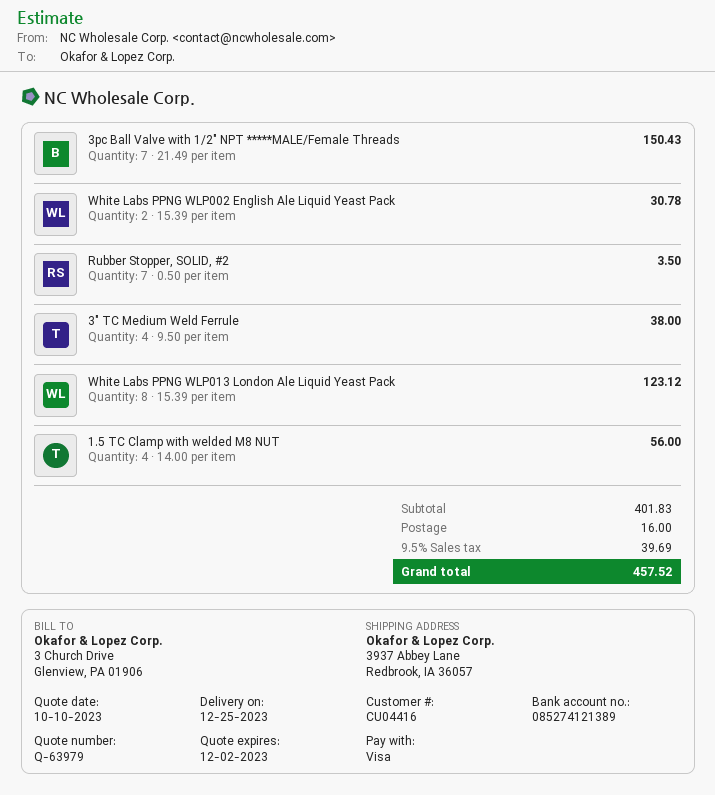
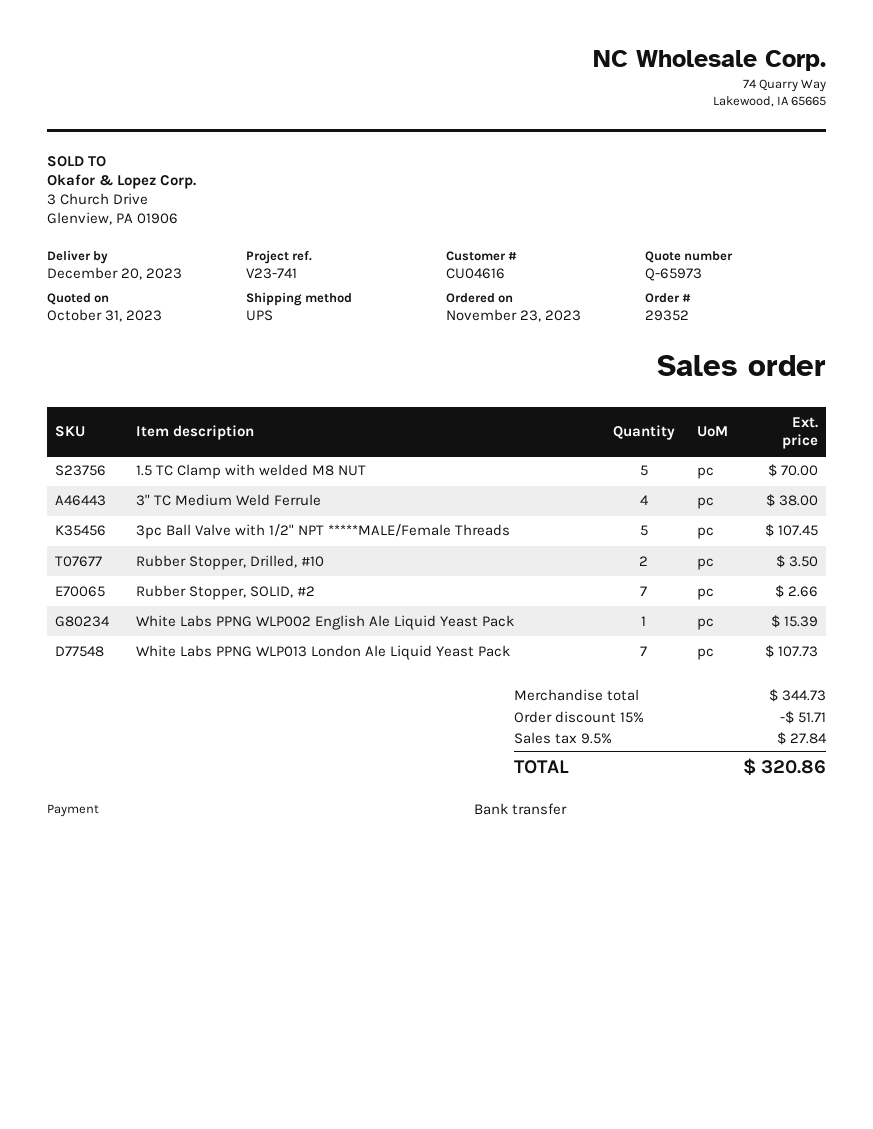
quote number: Q-63979 -> Q-65973
quote date: 2023-10-10 -> 2023-10-31
delivery date: 2023-12-25 -> 2023-12-20
customer number: CU04416 -> CU04616
payment method: Visa -> bank transfer
3pc Ball Valve with 1/2" NPT *****MALE/Female Threads: 7 for 150.43 -> 5 for 107.45
White Labs PPNG WLP002 English Ale Liquid Yeast Pack: 2 for 30.78 -> 1 for 15.39
Rubber Stopper, SOLID, #2: 7 for 3.50 -> 7 for 2.66
White Labs PPNG WLP013 London Ale Liquid Yeast Pack: 8 for 123.12 -> 7 for 107.73
1.5 TC Clamp with welded M8 NUT: 4 for 56.00 -> 5 for 70.00
Rubber Stopper, Drilled, #10: none -> 2 for 3.50
subtotal: 401.83 -> 344.73
discount: none -> 15% = 51.71
shipping: 16.00 -> none
tax: 9.5% = 39.69 -> 9.5% = 27.84
total: 457.52 -> 320.86

